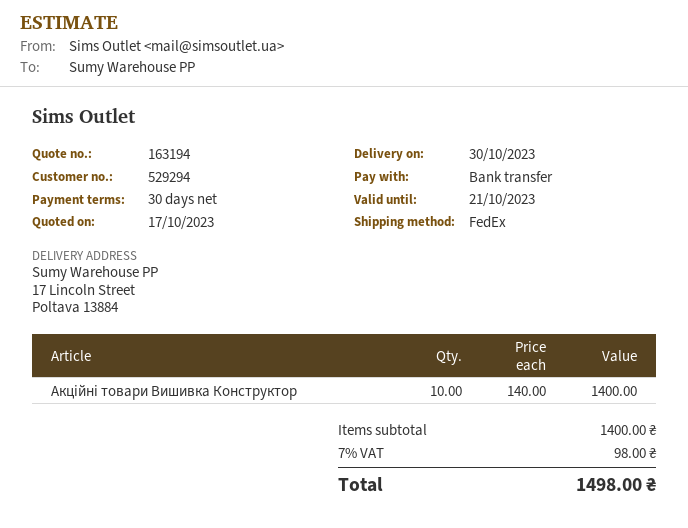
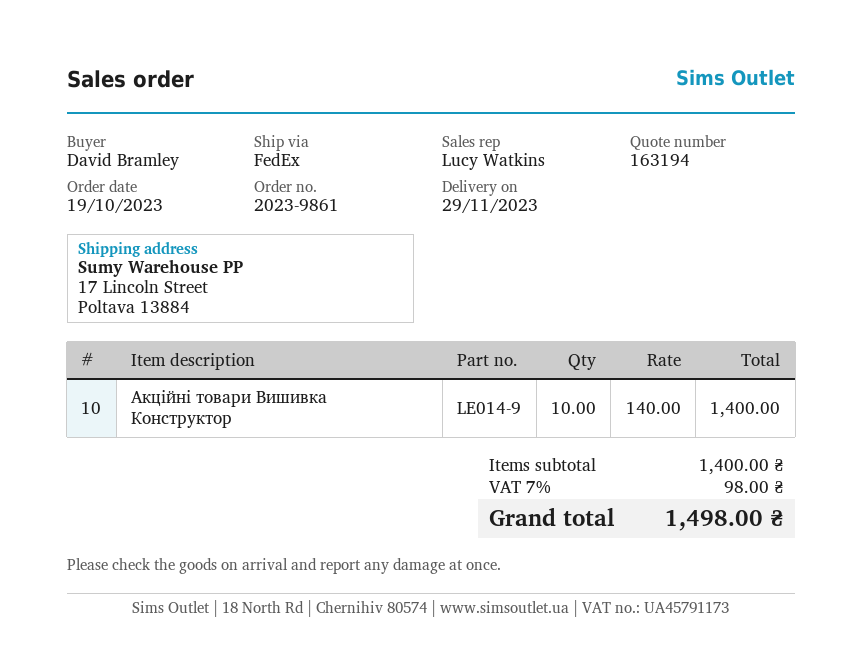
delivery date: 2023-10-30 -> 2023-11-29

